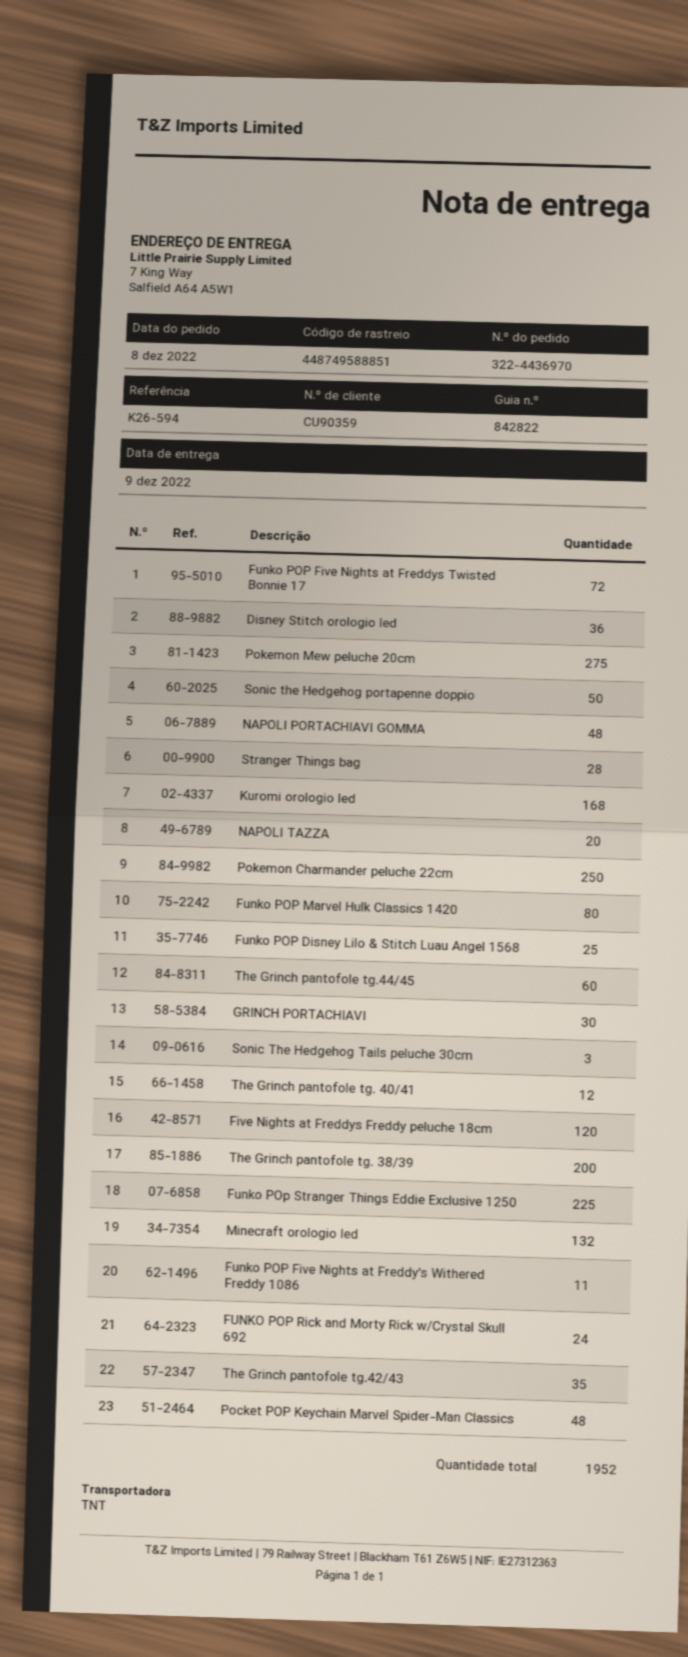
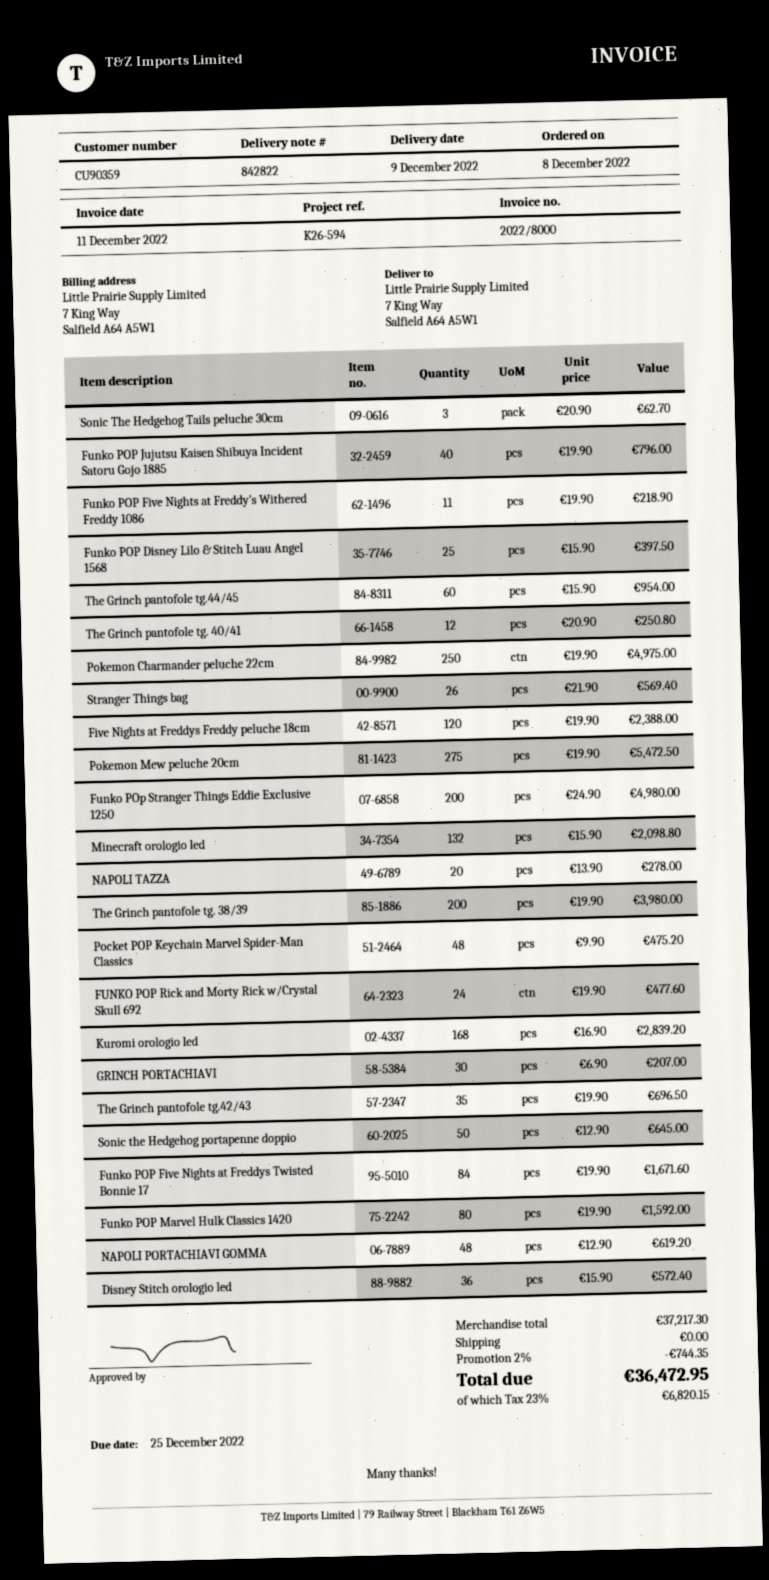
Funko POP Five Nights at Freddys Twisted Bonnie 17: 72 -> 84
Stranger Things bag: 28 -> 26
Funko POp Stranger Things Eddie Exclusive 1250: 225 -> 200
Funko POP Jujutsu Kaisen Shibuya Incident Satoru Gojo 1885: none -> 40

